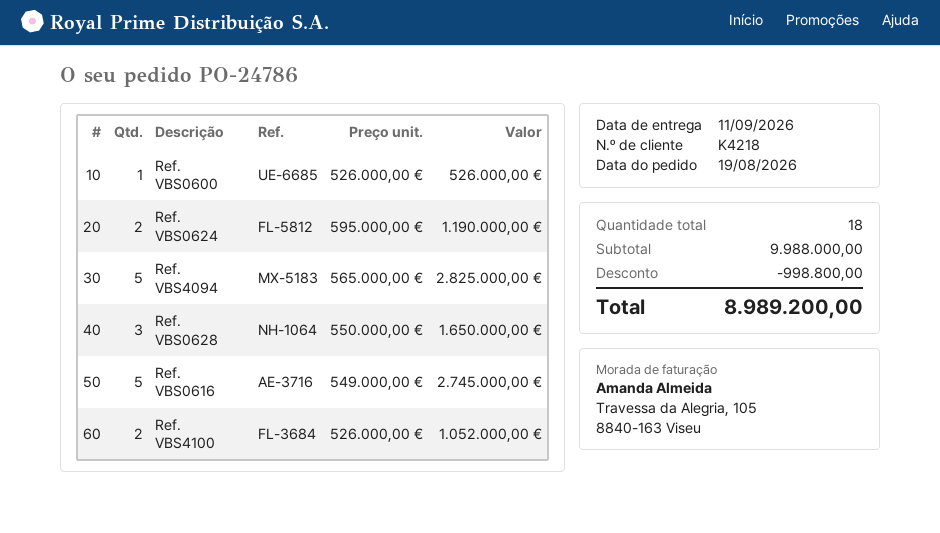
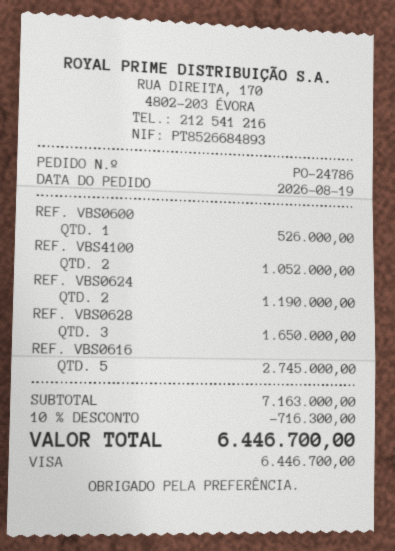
Ref. VBS4094: 5 for 2825000.00 -> none
subtotal: 9988000.00 -> 7163000.00
discount: 998800.00 -> 716300.00
total: 8989200.00 -> 6446700.00

